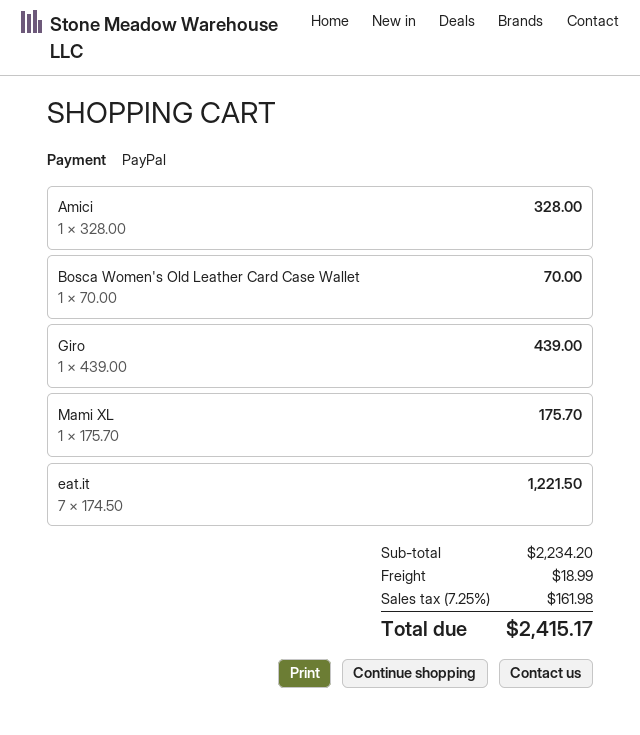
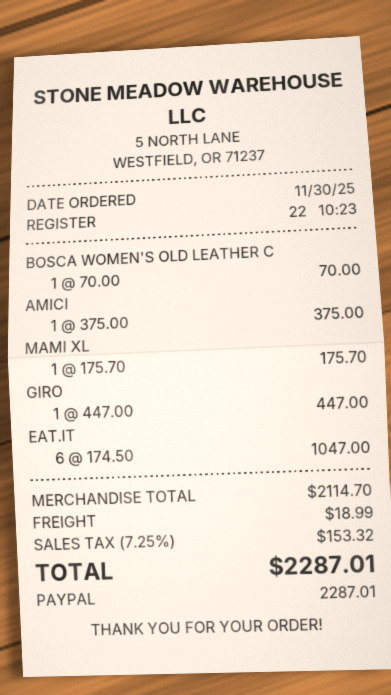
Amici: 1 x 328.00 = 328.00 -> 1 x 375.00 = 375.00
Giro: 1 x 439.00 = 439.00 -> 1 x 447.00 = 447.00
eat.it: 7 x 174.50 = 1221.50 -> 6 x 174.50 = 1047.00
subtotal: 2234.20 -> 2114.70
tax: 7.25% = 161.98 -> 7.25% = 153.32
total: 2415.17 -> 2287.01

